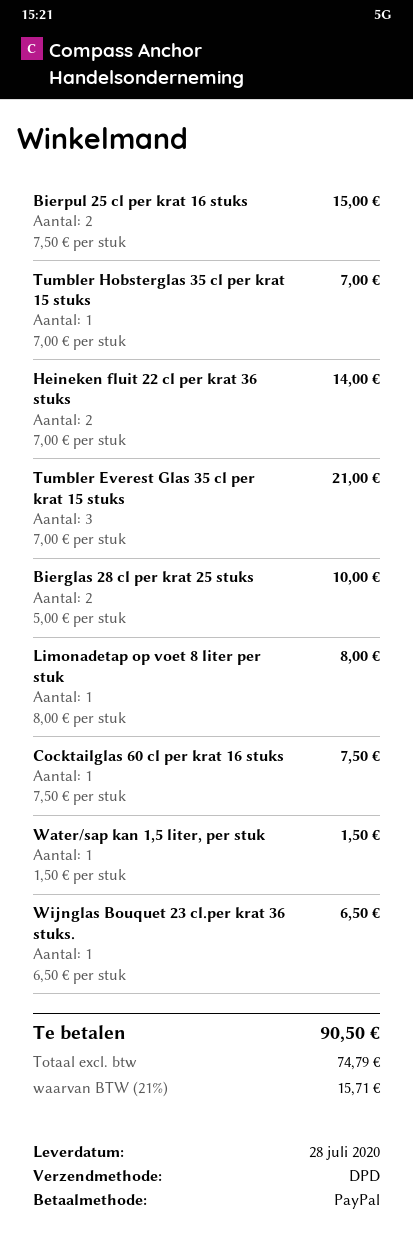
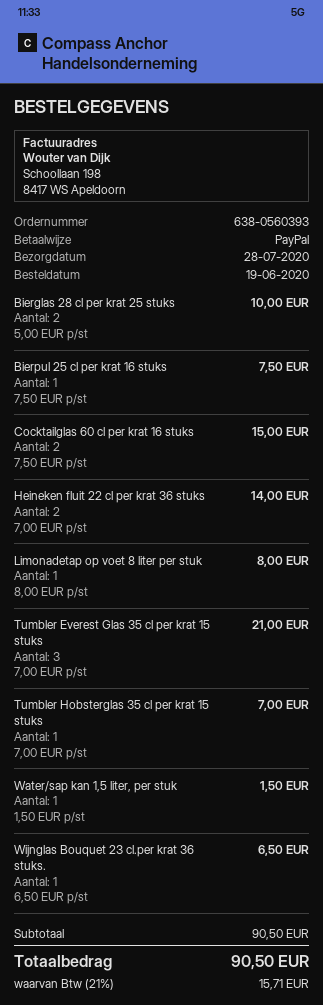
Bierpul 25 cl per krat 16 stuks: 2 x 7.50 = 15.00 -> 1 x 7.50 = 7.50
Cocktailglas 60 cl per krat 16 stuks: 1 x 7.50 = 7.50 -> 2 x 7.50 = 15.00

